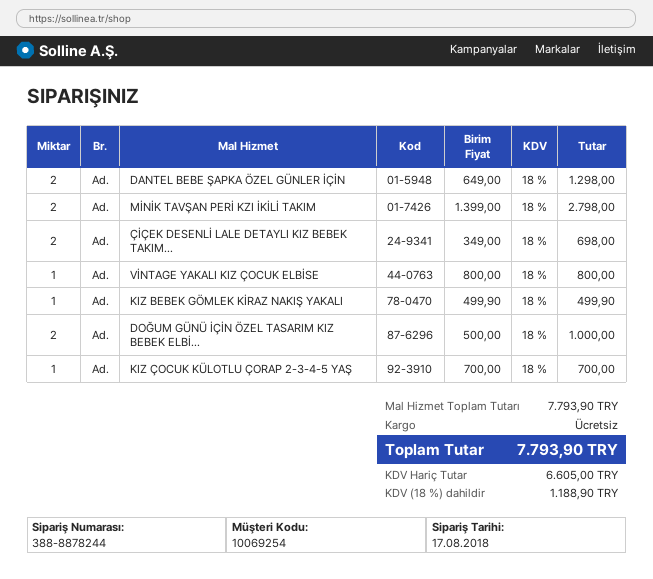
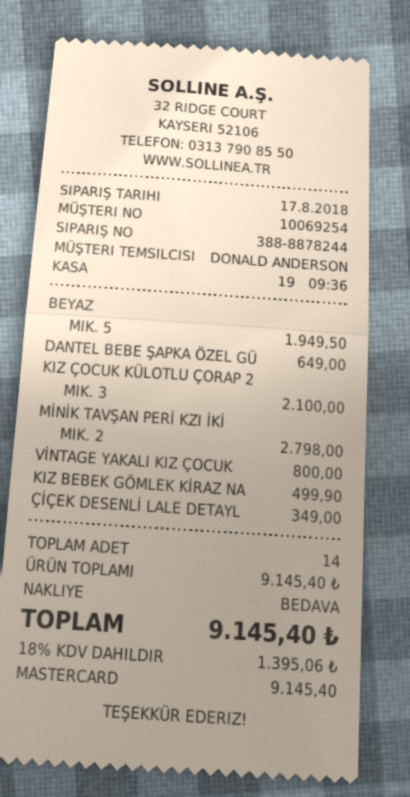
DANTEL BEBE ŞAPKA ÖZEL GÜNLER İÇİN: 2 for 1298.00 -> 1 for 649.00
ÇİÇEK DESENLİ LALE DETAYLI KIZ BEBEK TAKIM...: 2 for 698.00 -> 1 for 349.00
DOĞUM GÜNÜ İÇİN ÖZEL TASARIM KIZ BEBEK ELBİ...: 2 for 1000.00 -> none
KIZ ÇOCUK KÜLOTLU ÇORAP 2-3-4-5 YAŞ: 1 for 700.00 -> 3 for 2100.00
BEYAZ: none -> 5 for 1949.50
subtotal: 7793.90 -> 9145.40
tax: 18% = 1188.90 -> 18% = 1395.06
total: 7793.90 -> 9145.40

